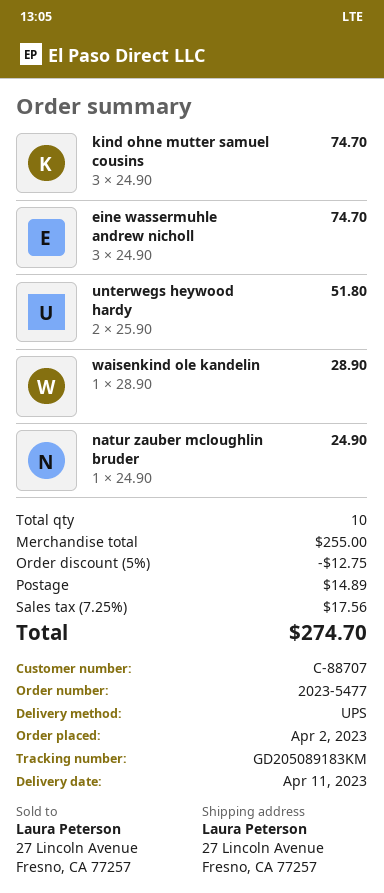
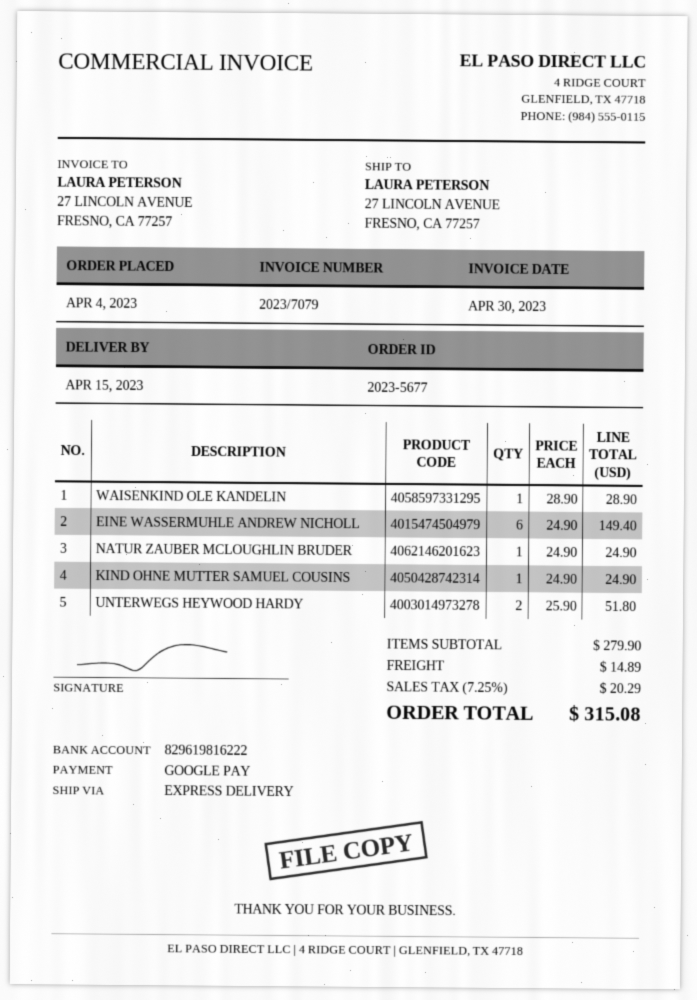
order number: 2023-5477 -> 2023-5677
order date: 2023-04-02 -> 2023-04-04
delivery date: 2023-04-11 -> 2023-04-15
shipping method: UPS -> express
kind ohne mutter samuel cousins: 3 x 24.90 = 74.70 -> 1 x 24.90 = 24.90
eine wassermuhle andrew nicholl: 3 x 24.90 = 74.70 -> 6 x 24.90 = 149.40
subtotal: 255.00 -> 279.90
discount: 5% = 12.75 -> none
tax: 7.25% = 17.56 -> 7.25% = 20.29
total: 274.70 -> 315.08

